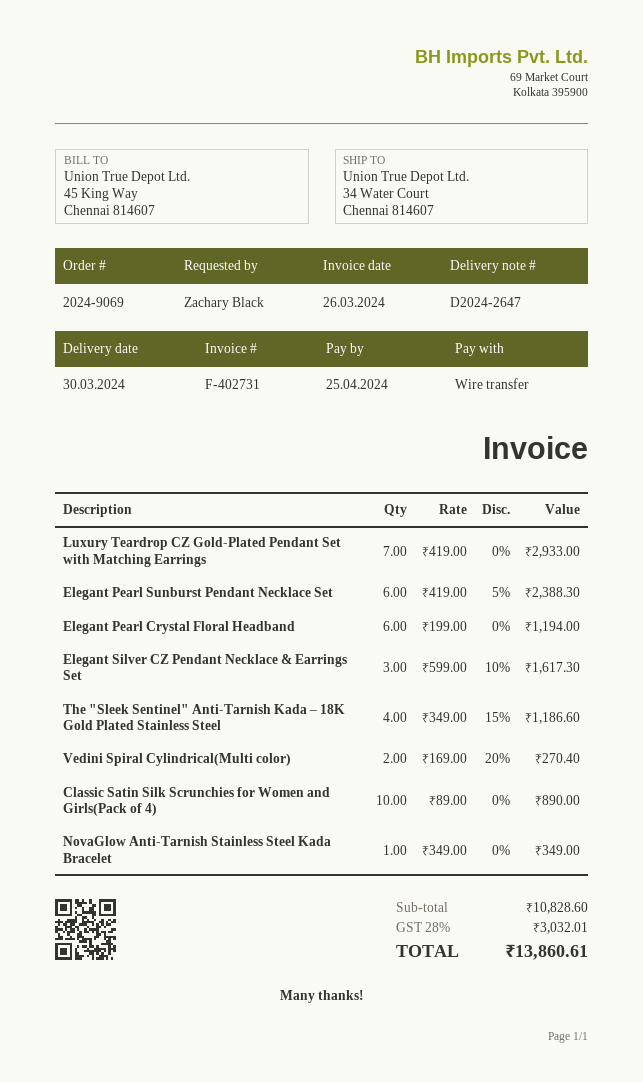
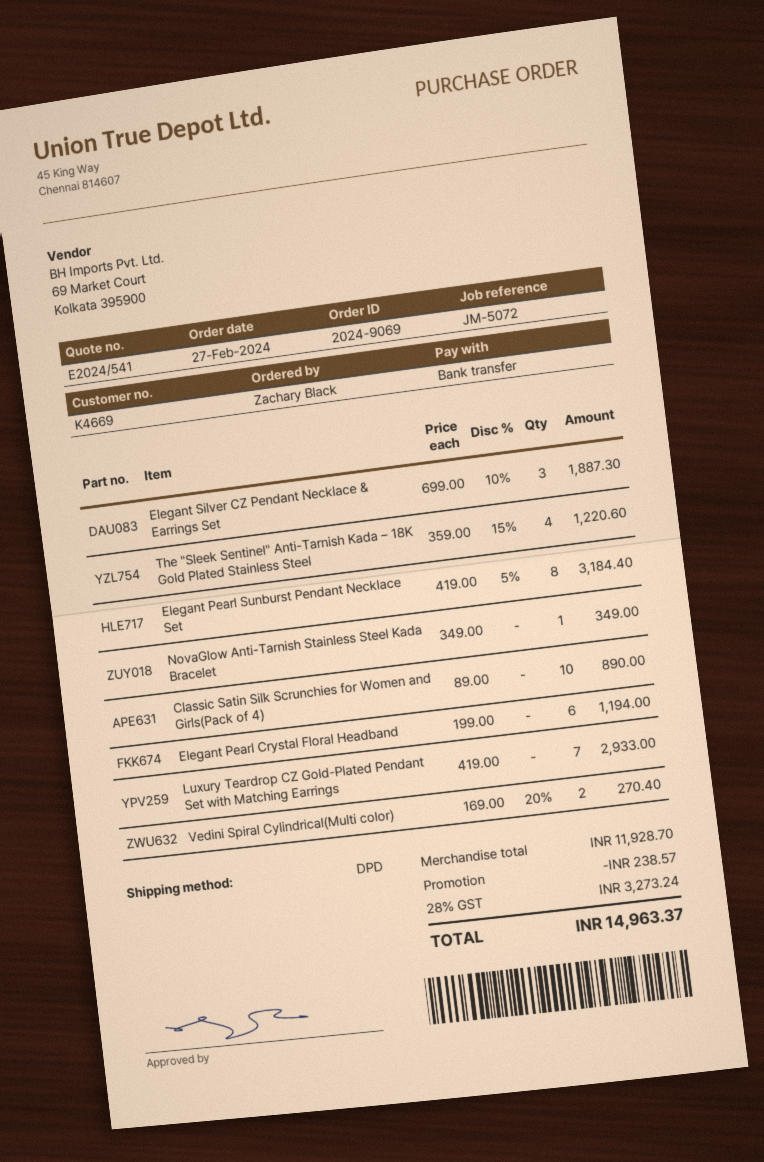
Elegant Pearl Sunburst Pendant Necklace Set: 6 x 419.00 - 5% = 2388.30 -> 8 x 419.00 - 5% = 3184.40
Elegant Silver CZ Pendant Necklace & Earrings Set: 3 x 599.00 - 10% = 1617.30 -> 3 x 699.00 - 10% = 1887.30
The "Sleek Sentinel" Anti-Tarnish Kada – 18K Gold Plated Stainless Steel: 4 x 349.00 - 15% = 1186.60 -> 4 x 359.00 - 15% = 1220.60
subtotal: 10828.60 -> 11928.70
discount: none -> 238.57
tax: 28% = 3032.01 -> 28% = 3273.24
total: 13860.61 -> 14963.37

